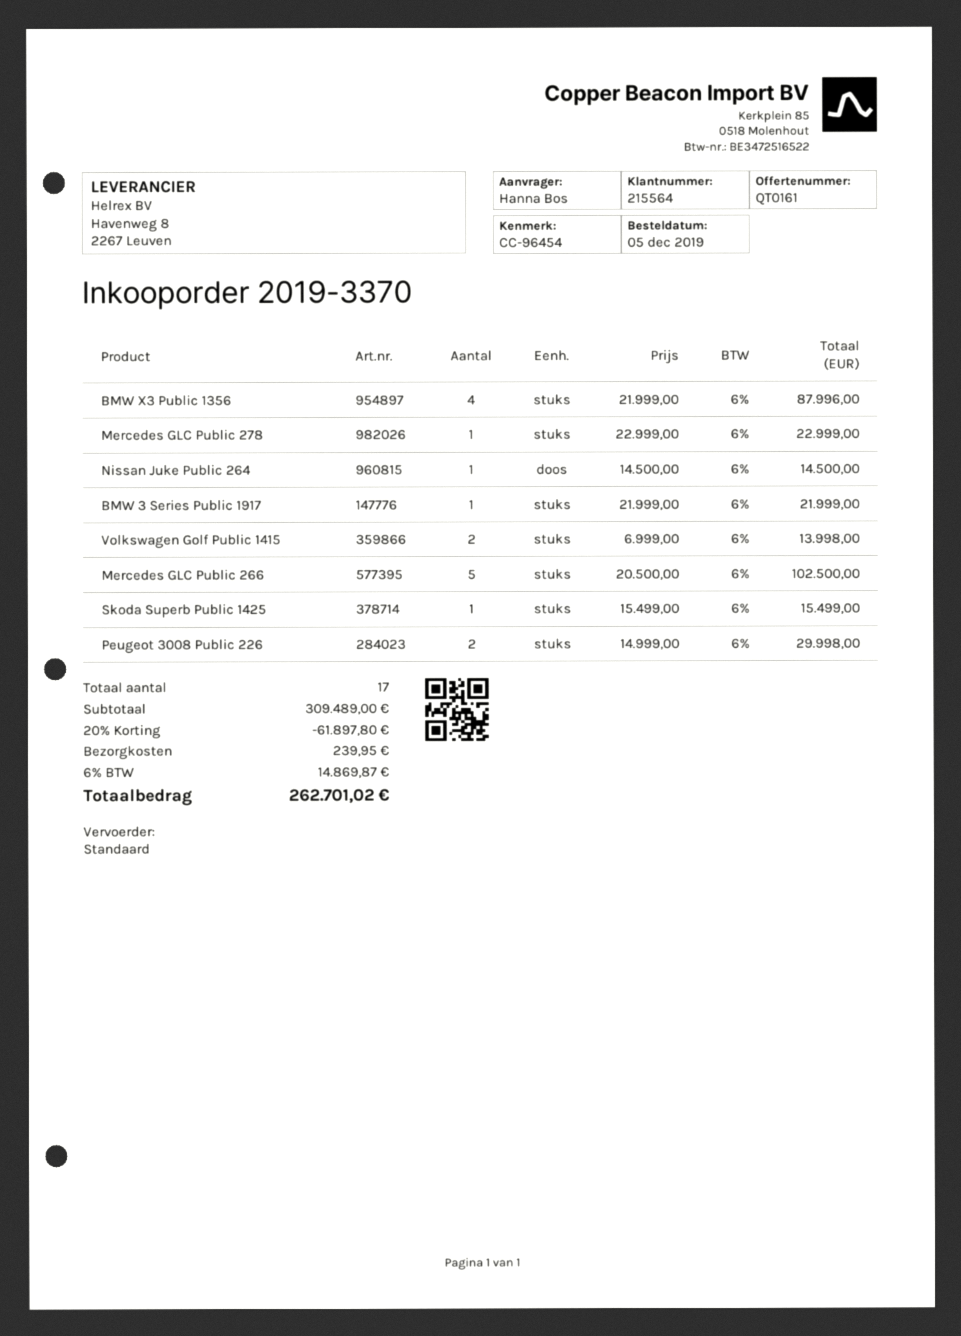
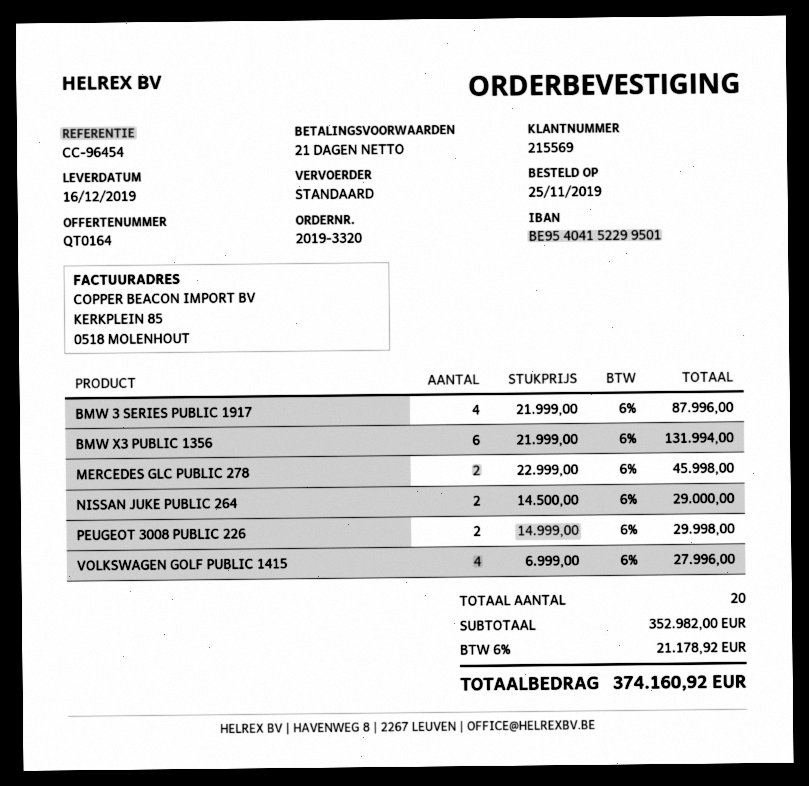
quote number: QT0161 -> QT0164
order number: 2019-3370 -> 2019-3320
order date: 2019-12-05 -> 2019-11-25
customer number: 215564 -> 215569
BMW X3 Public 1356: 4 x 21999.00 = 87996.00 -> 6 x 21999.00 = 131994.00
Mercedes GLC Public 278: 1 x 22999.00 = 22999.00 -> 2 x 22999.00 = 45998.00
Nissan Juke Public 264: 1 x 14500.00 = 14500.00 -> 2 x 14500.00 = 29000.00
BMW 3 Series Public 1917: 1 x 21999.00 = 21999.00 -> 4 x 21999.00 = 87996.00
Volkswagen Golf Public 1415: 2 x 6999.00 = 13998.00 -> 4 x 6999.00 = 27996.00
Mercedes GLC Public 266: 5 x 20500.00 = 102500.00 -> none
Skoda Superb Public 1425: 1 x 15499.00 = 15499.00 -> none
total quantity: 17 -> 20
subtotal: 309489.00 -> 352982.00
discount: 20% = 61897.80 -> none
shipping: 239.95 -> none
tax: 6% = 14869.87 -> 6% = 21178.92
total: 262701.02 -> 374160.92

